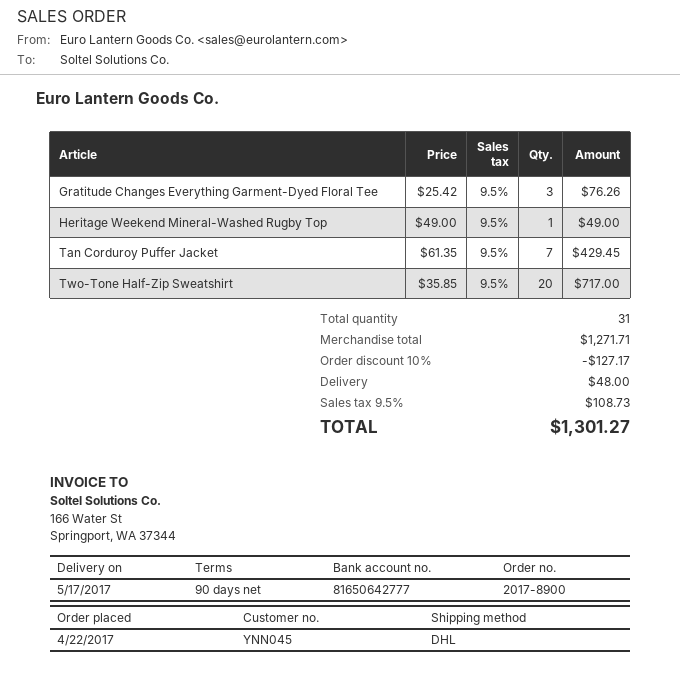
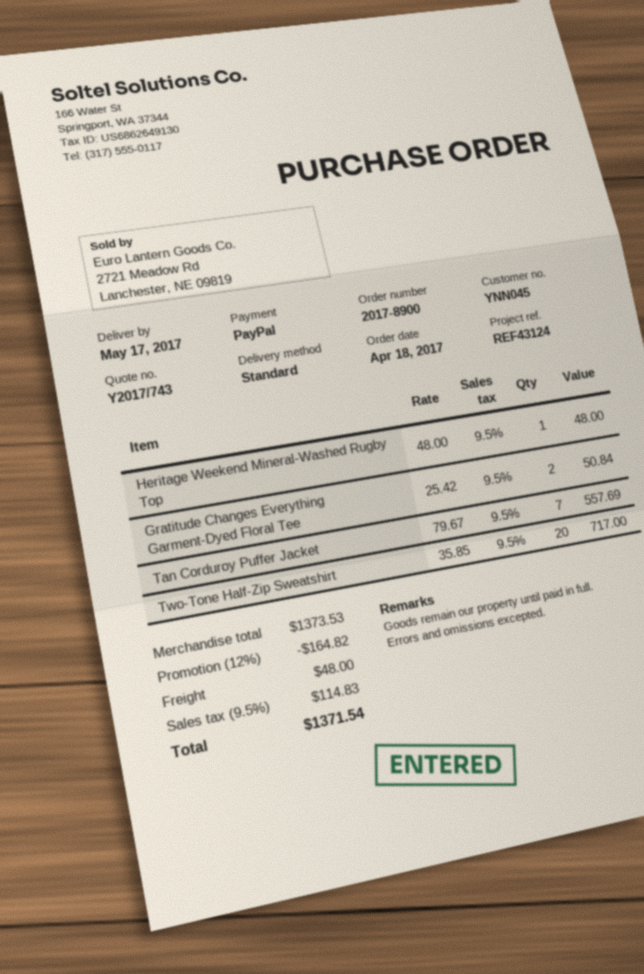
order date: 2017-04-22 -> 2017-04-18
shipping method: DHL -> standard
Gratitude Changes Everything Garment-Dyed Floral Tee: 3 x 25.42 = 76.26 -> 2 x 25.42 = 50.84
Heritage Weekend Mineral-Washed Rugby Top: 1 x 49.00 = 49.00 -> 1 x 48.00 = 48.00
Tan Corduroy Puffer Jacket: 7 x 61.35 = 429.45 -> 7 x 79.67 = 557.69
subtotal: 1271.71 -> 1373.53
discount: 10% = 127.17 -> 12% = 164.82
tax: 9.5% = 108.73 -> 9.5% = 114.83
total: 1301.27 -> 1371.54

